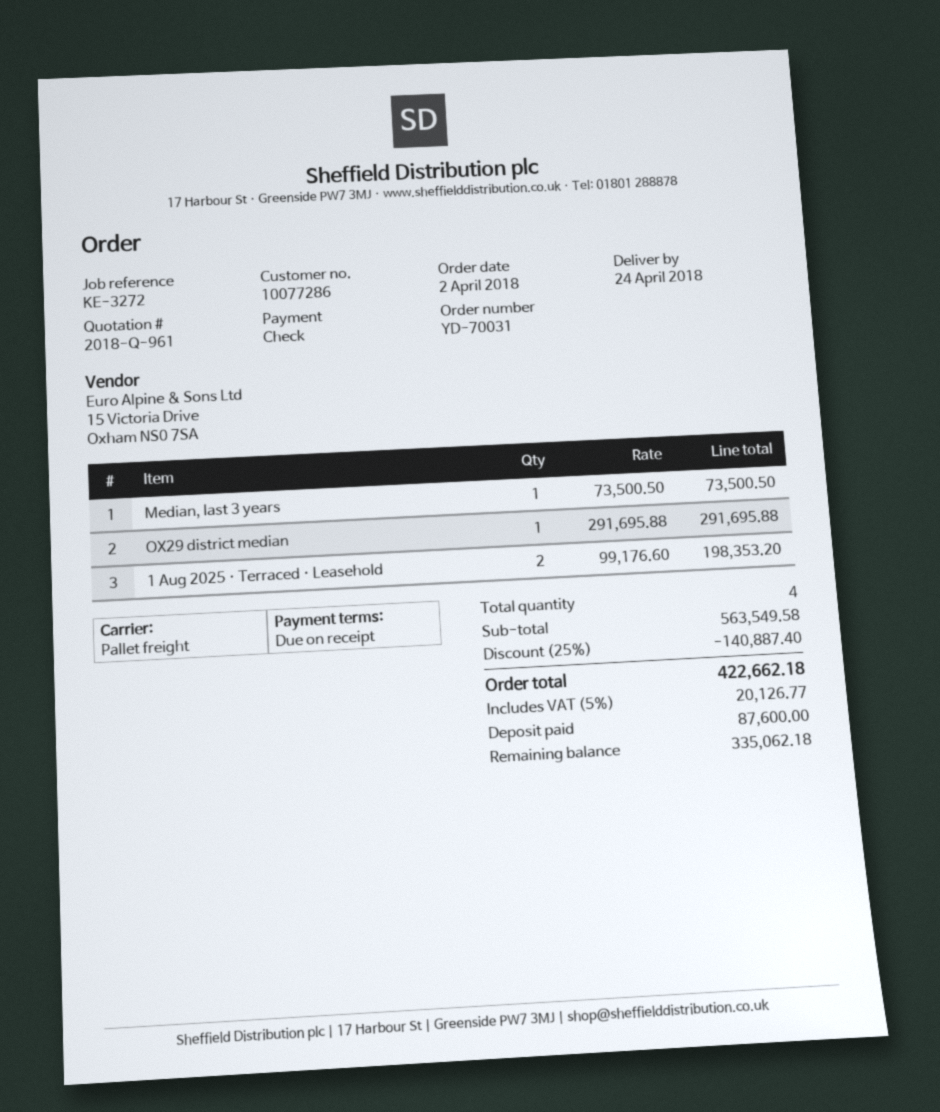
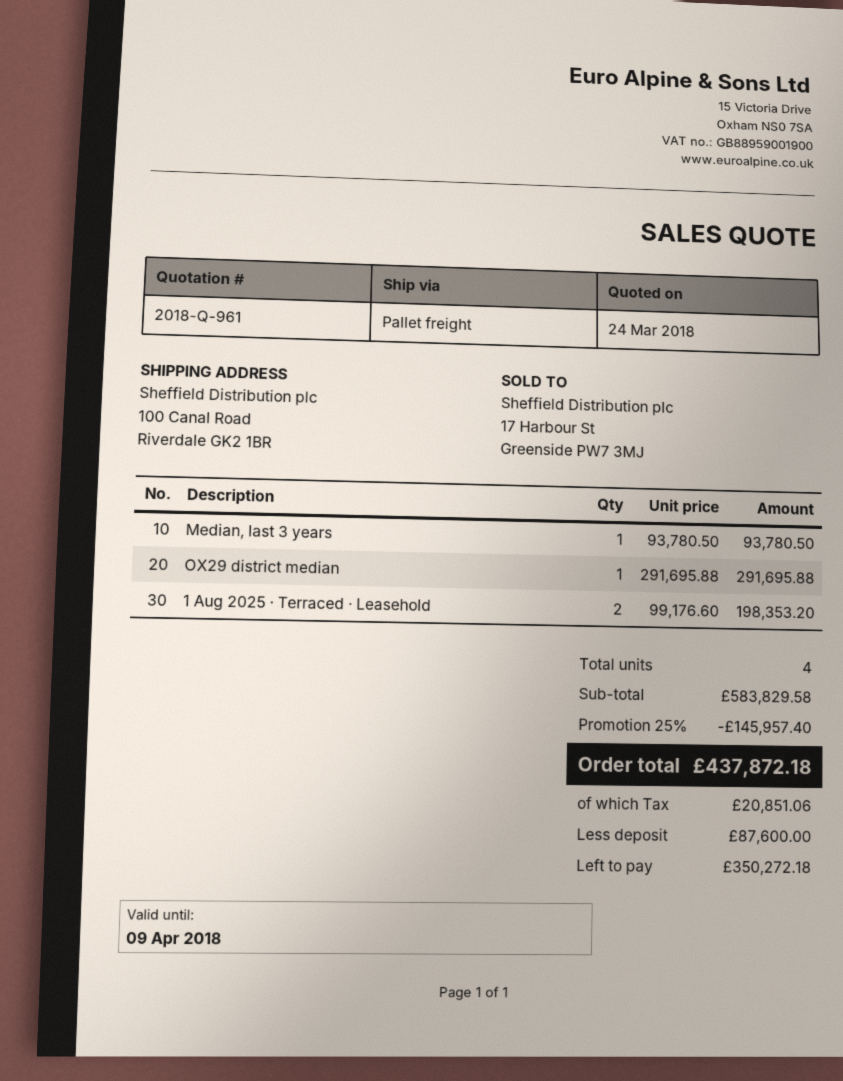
Median, last 3 years: 1 x 73500.50 = 73500.50 -> 1 x 93780.50 = 93780.50
subtotal: 563549.58 -> 583829.58
discount: 25% = 140887.40 -> 25% = 145957.40
tax: 20126.77 -> 20851.06
total: 422662.18 -> 437872.18
balance: 335062.18 -> 350272.18

